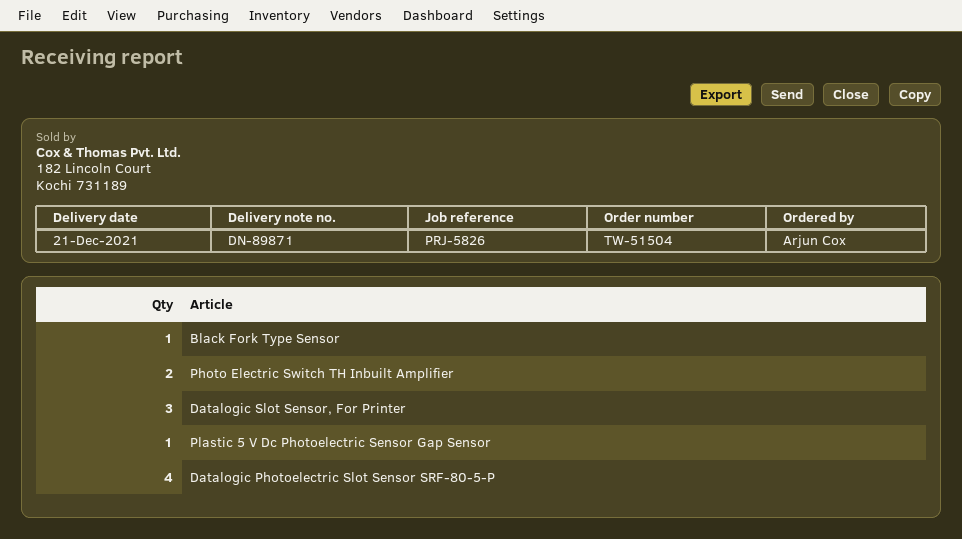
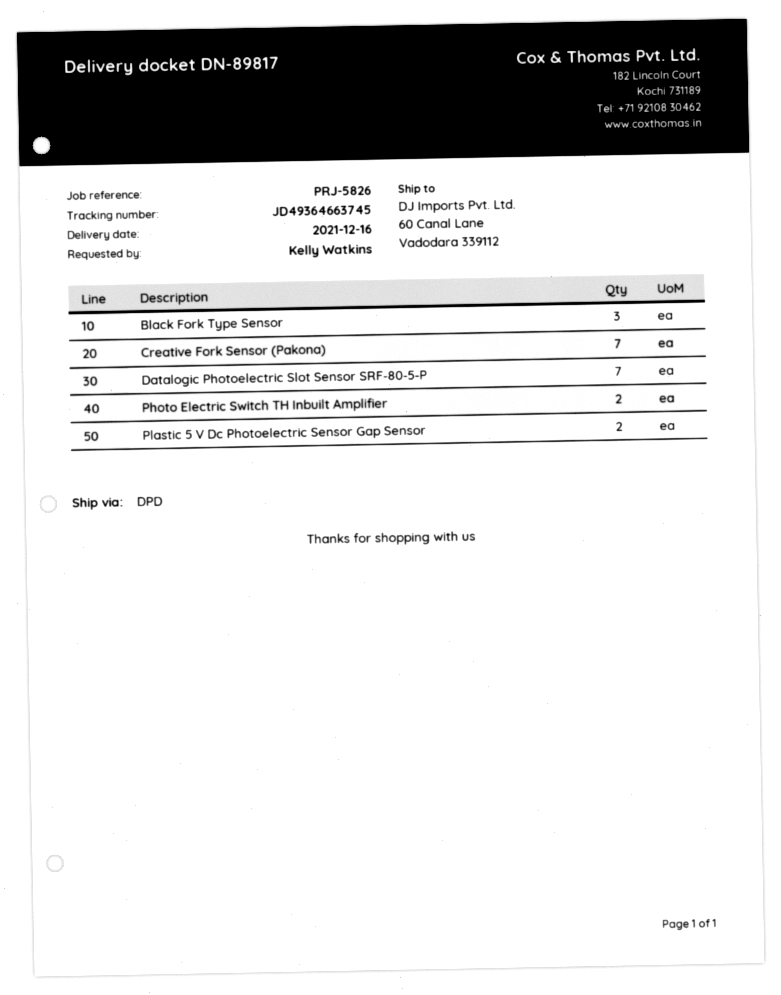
delivery note number: DN-89871 -> DN-89817
delivery date: 2021-12-21 -> 2021-12-16
ordered by: Arjun Cox -> Kelly Watkins
Black Fork Type Sensor: 1 -> 3
Datalogic Slot Sensor, For Printer: 3 -> none
Plastic 5 V Dc Photoelectric Sensor Gap Sensor: 1 -> 2
Datalogic Photoelectric Slot Sensor SRF-80-5-P: 4 -> 7
Creative Fork Sensor (Pakona): none -> 7

